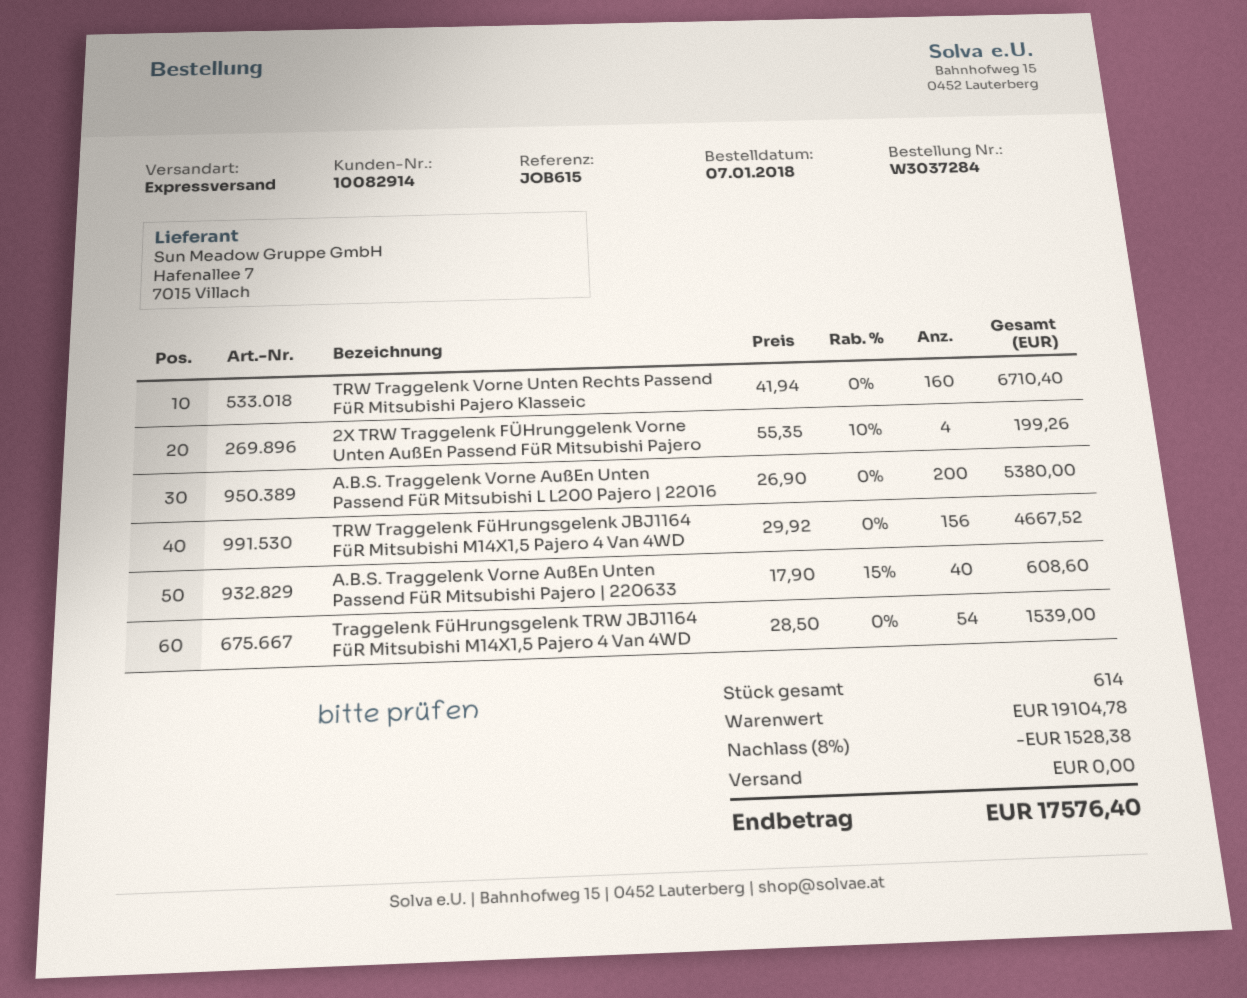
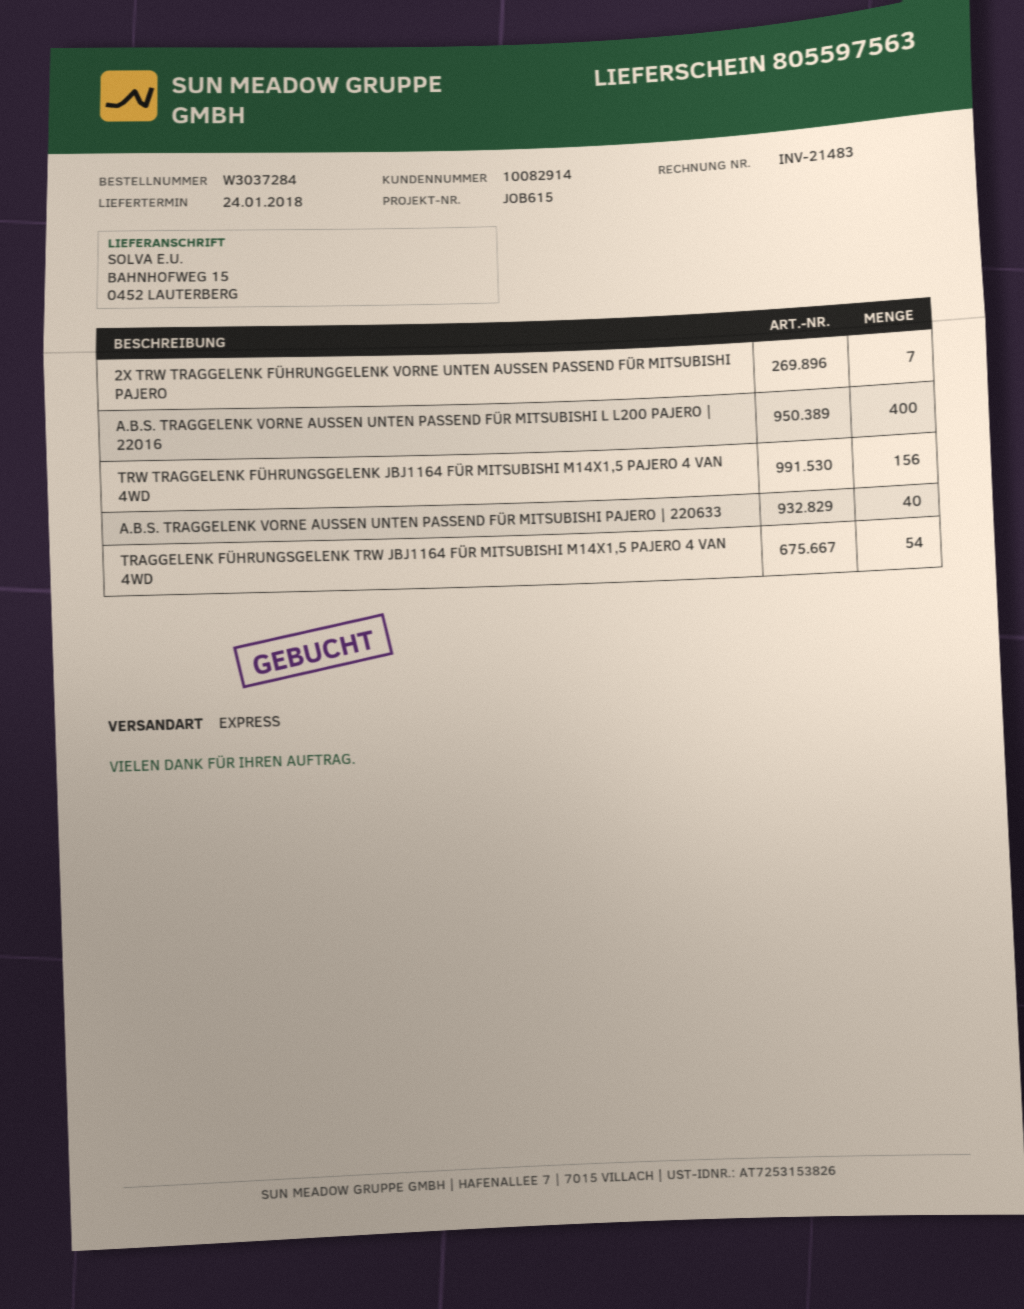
TRW Traggelenk Vorne Unten Rechts Passend FüR Mitsubishi Pajero Klasseic: 160 -> none
2X TRW Traggelenk FÜHrunggelenk Vorne Unten AußEn Passend FüR Mitsubishi Pajero: 4 -> 7
A.B.S. Traggelenk Vorne AußEn Unten Passend FüR Mitsubishi L L200 Pajero | 22016: 200 -> 400

